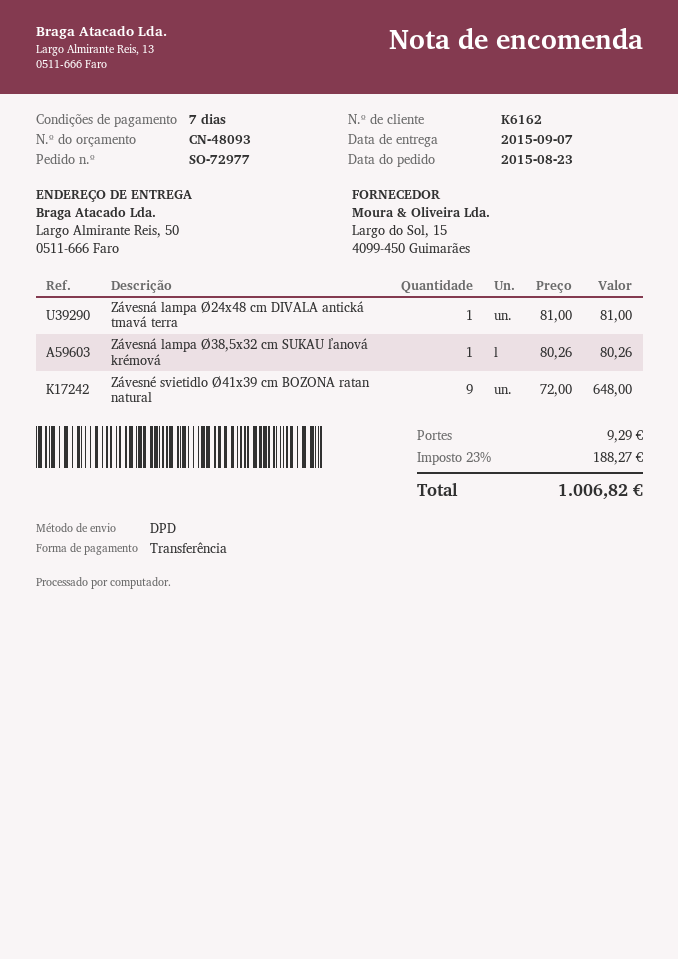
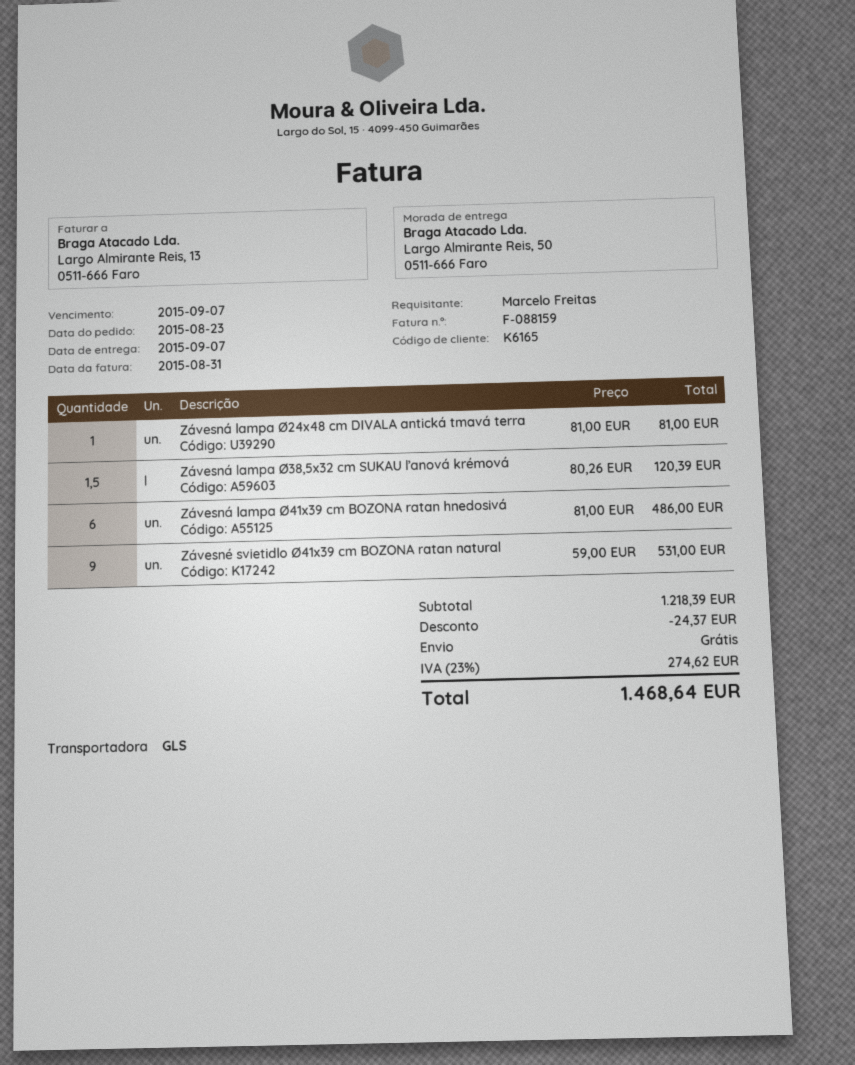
customer number: K6162 -> K6165
shipping method: DPD -> GLS
Závesná lampa Ø38,5x32 cm SUKAU ľanová krémová: 1 x 80.26 = 80.26 -> 1.5 x 80.26 = 120.39
Závesné svietidlo Ø41x39 cm BOZONA ratan natural: 9 x 72.00 = 648.00 -> 9 x 59.00 = 531.00
Závesná lampa Ø41x39 cm BOZONA ratan hnedosivá: none -> 6 x 81.00 = 486.00
discount: none -> 24.37
shipping: 9.29 -> 0.00
tax: 23% = 188.27 -> 23% = 274.62
total: 1006.82 -> 1468.64

